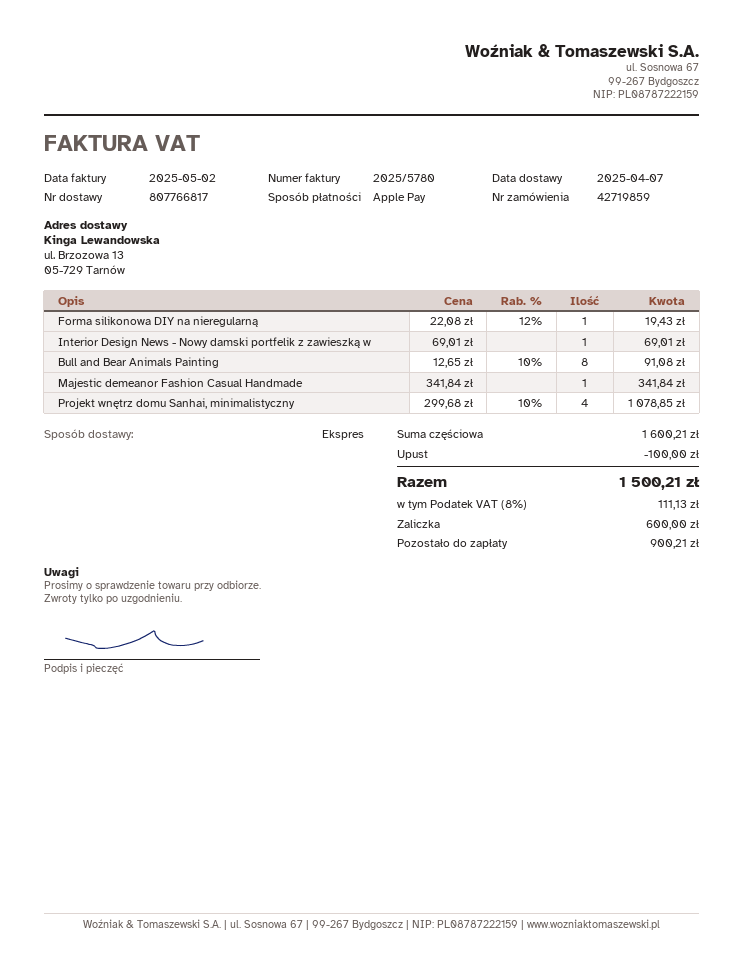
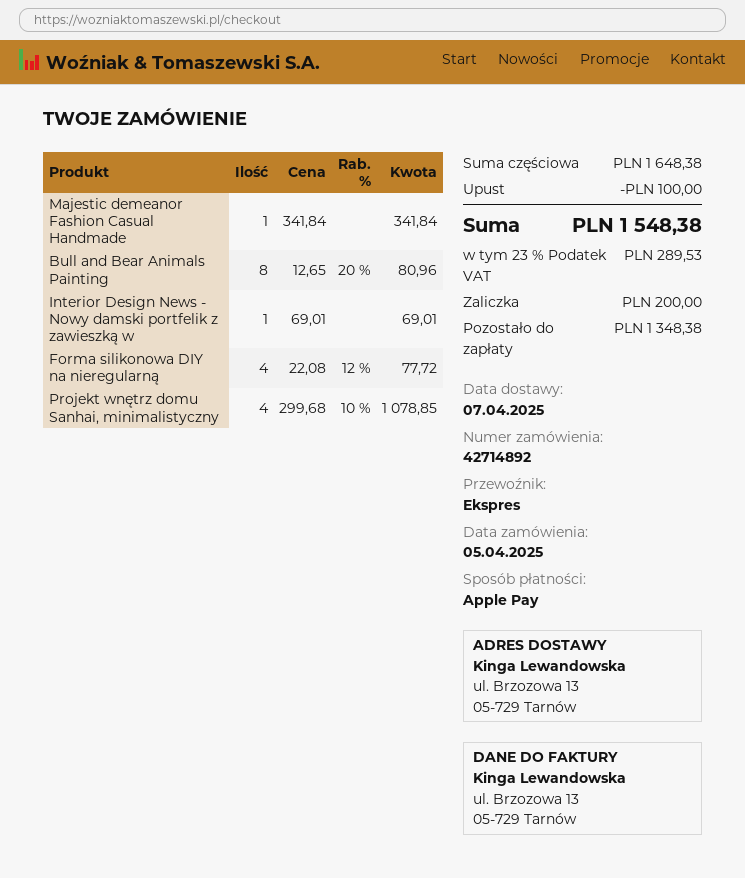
order number: 42719859 -> 42714892
Forma silikonowa DIY na nieregularną: 1 x 22.08 - 12% = 19.43 -> 4 x 22.08 - 12% = 77.72
Bull and Bear Animals Painting: 8 x 12.65 - 10% = 91.08 -> 8 x 12.65 - 20% = 80.96
subtotal: 1600.21 -> 1648.38
tax: 8% = 111.13 -> 23% = 289.53
total: 1500.21 -> 1548.38
deposit: 600.00 -> 200.00
balance: 900.21 -> 1348.38

